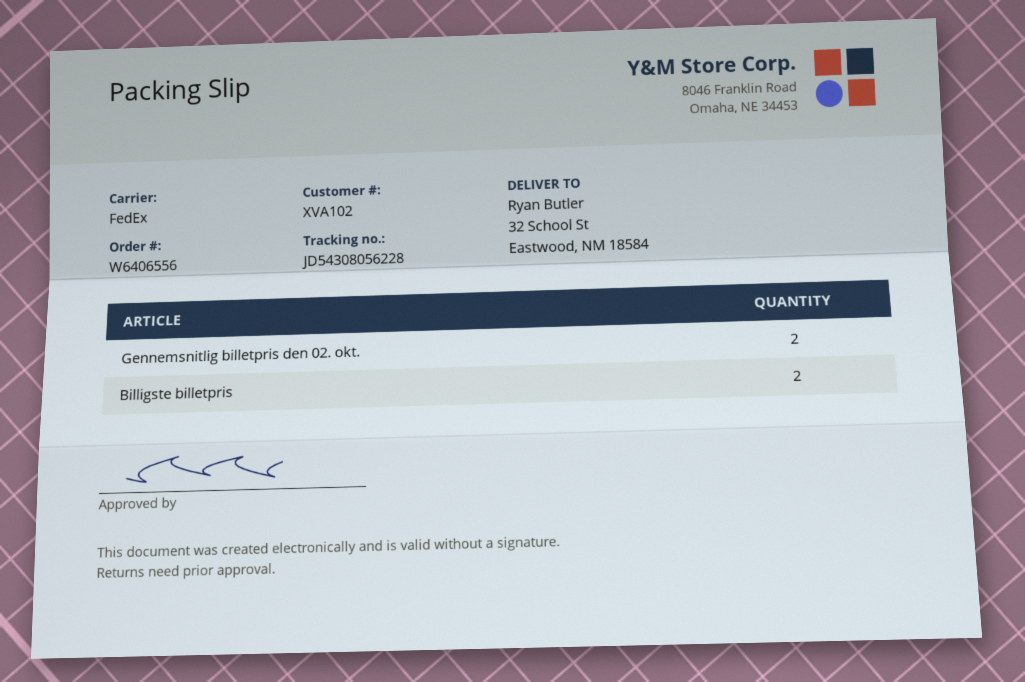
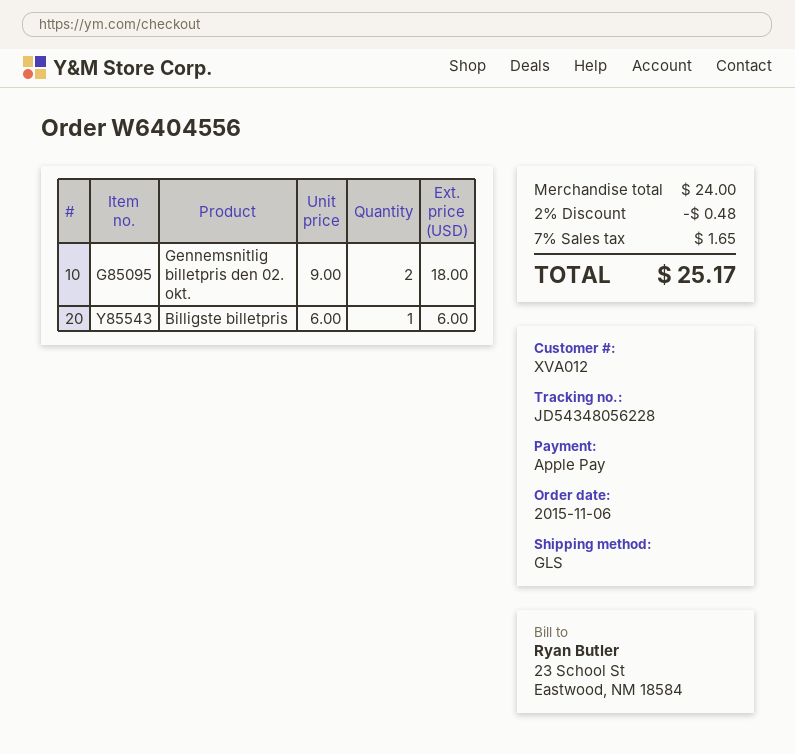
order number: W6406556 -> W6404556
customer number: XVA102 -> XVA012
shipping method: FedEx -> GLS
tracking number: JD54308056228 -> JD54348056228
Billigste billetpris: 2 -> 1

